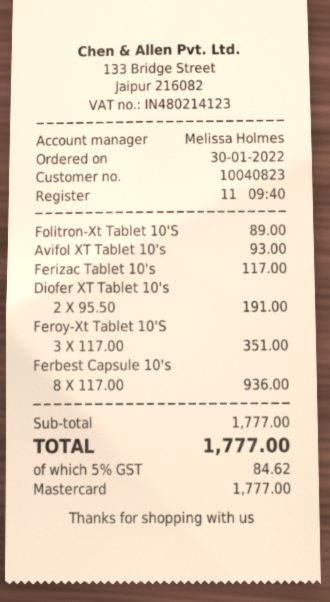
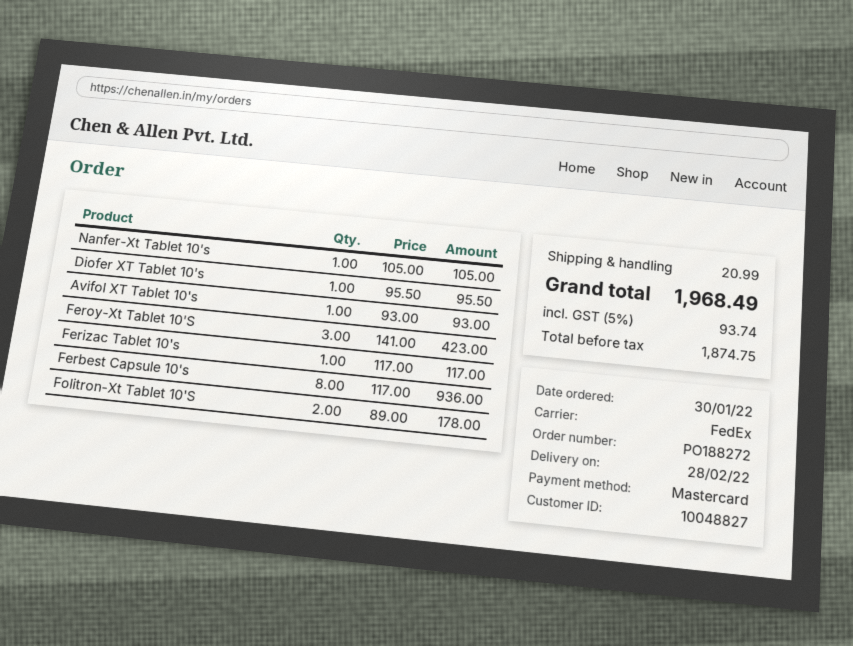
customer number: 10040823 -> 10048827
Folitron-Xt Tablet 10'S: 1 x 89.00 = 89.00 -> 2 x 89.00 = 178.00
Diofer XT Tablet 10's: 2 x 95.50 = 191.00 -> 1 x 95.50 = 95.50
Feroy-Xt Tablet 10'S: 3 x 117.00 = 351.00 -> 3 x 141.00 = 423.00
Nanfer-Xt Tablet 10's: none -> 1 x 105.00 = 105.00
shipping: none -> 20.99
tax: 5% = 84.62 -> 5% = 93.74
total: 1777.00 -> 1968.49

